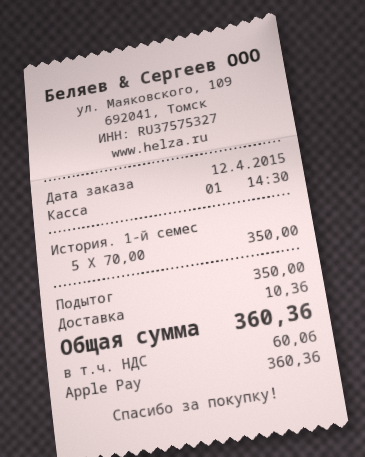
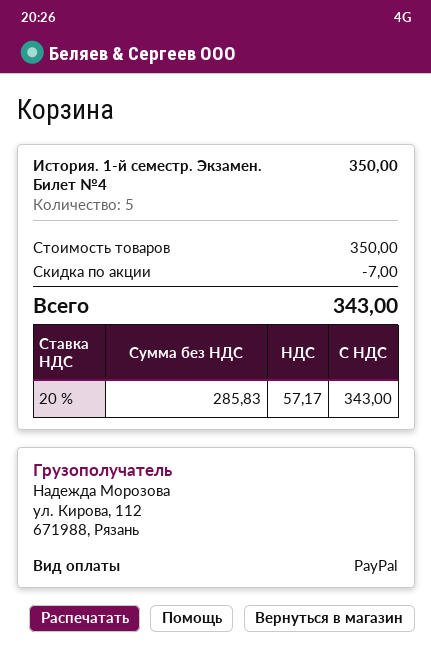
payment method: Apple Pay -> PayPal
discount: none -> 7.00
shipping: 10.36 -> none
tax: 60.06 -> 57.17
total: 360.36 -> 343.00

